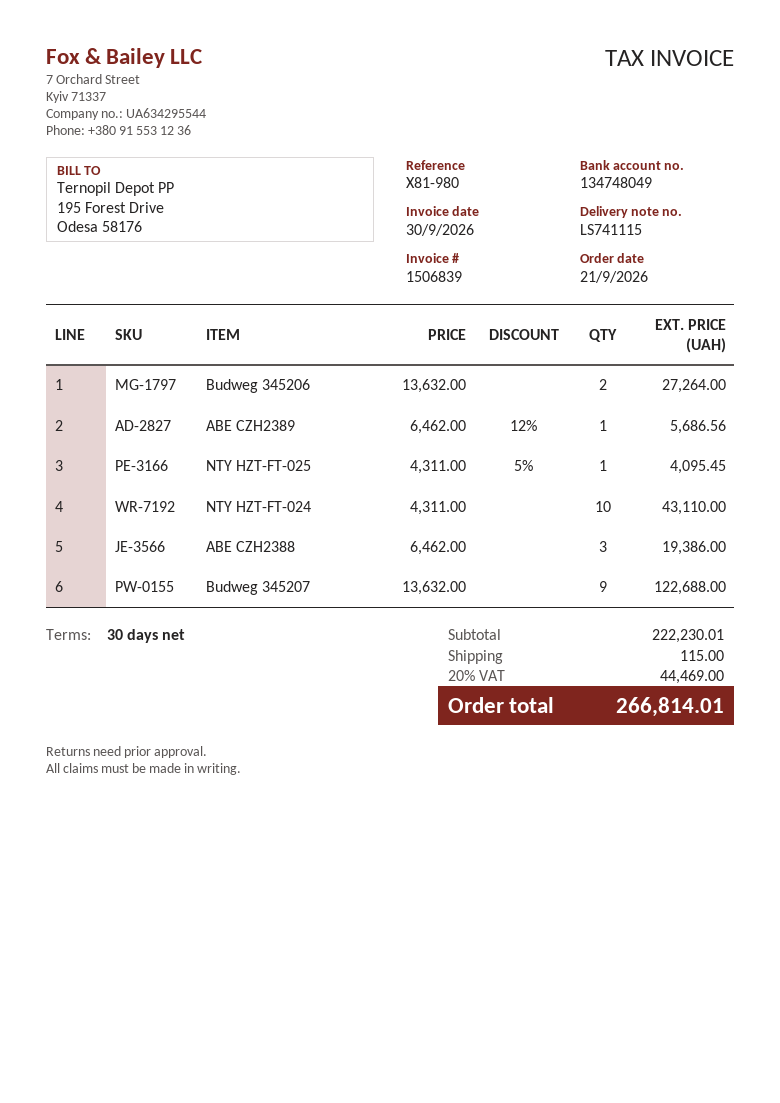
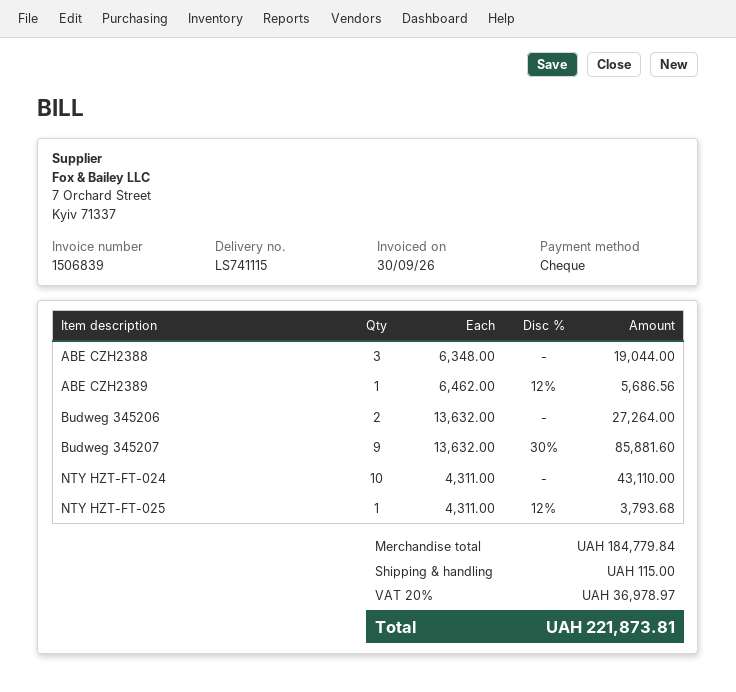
NTY HZT-FT-025: 1 x 4311.00 - 5% = 4095.45 -> 1 x 4311.00 - 12% = 3793.68
ABE CZH2388: 3 x 6462.00 = 19386.00 -> 3 x 6348.00 = 19044.00
Budweg 345207: 9 x 13632.00 = 122688.00 -> 9 x 13632.00 - 30% = 85881.60
subtotal: 222230.01 -> 184779.84
tax: 20% = 44469.00 -> 20% = 36978.97
total: 266814.01 -> 221873.81

